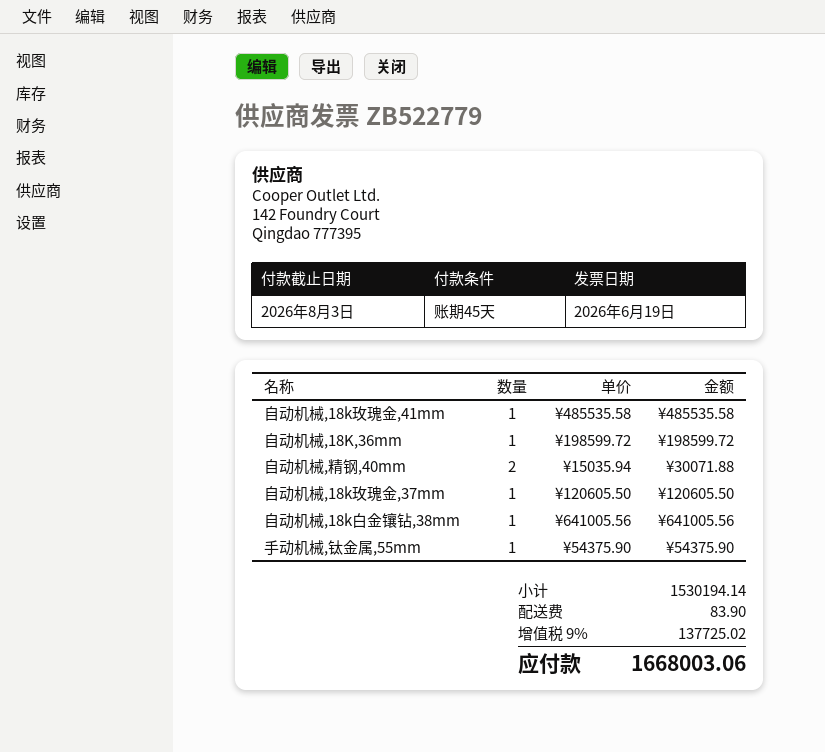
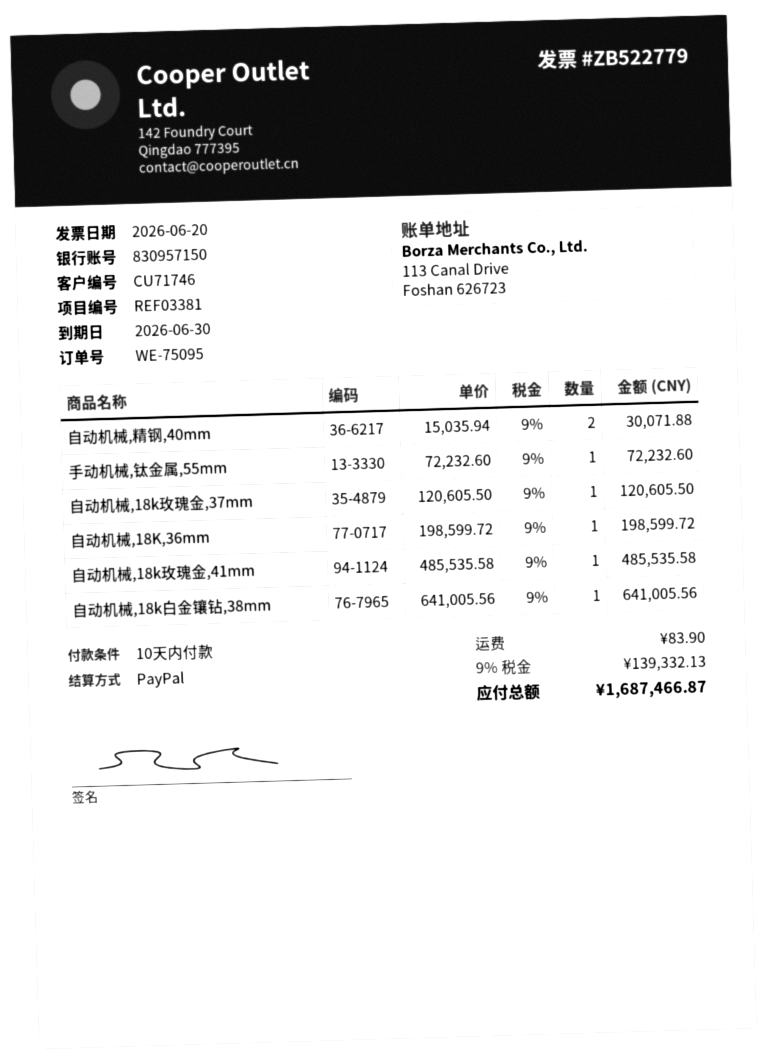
invoice date: 2026-06-19 -> 2026-06-20
payment terms: 45 days -> 10 days
due date: 2026-08-03 -> 2026-06-30
手动机械,钛金属,55mm: 1 x 54375.90 = 54375.90 -> 1 x 72232.60 = 72232.60
tax: 9% = 137725.02 -> 9% = 139332.13
total: 1668003.06 -> 1687466.87

